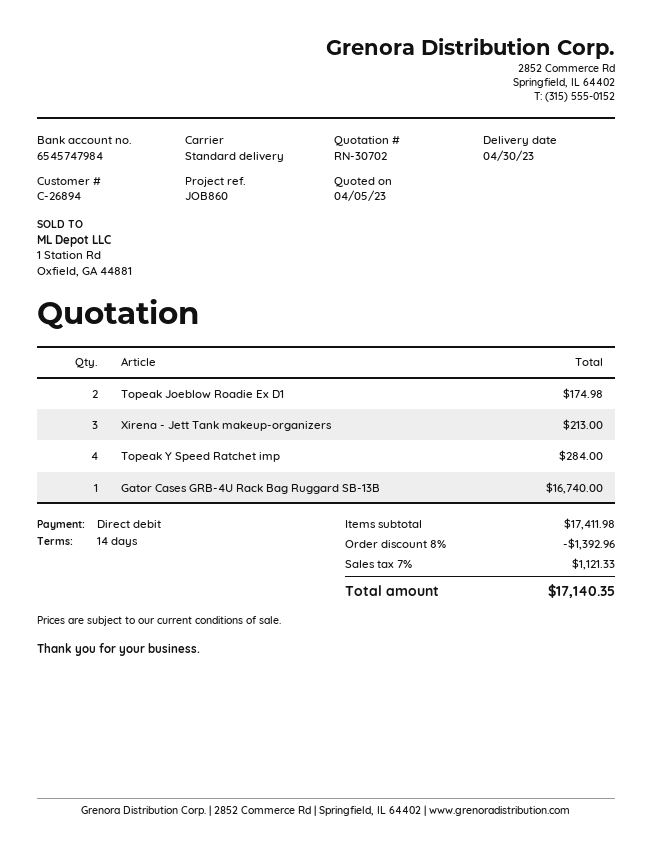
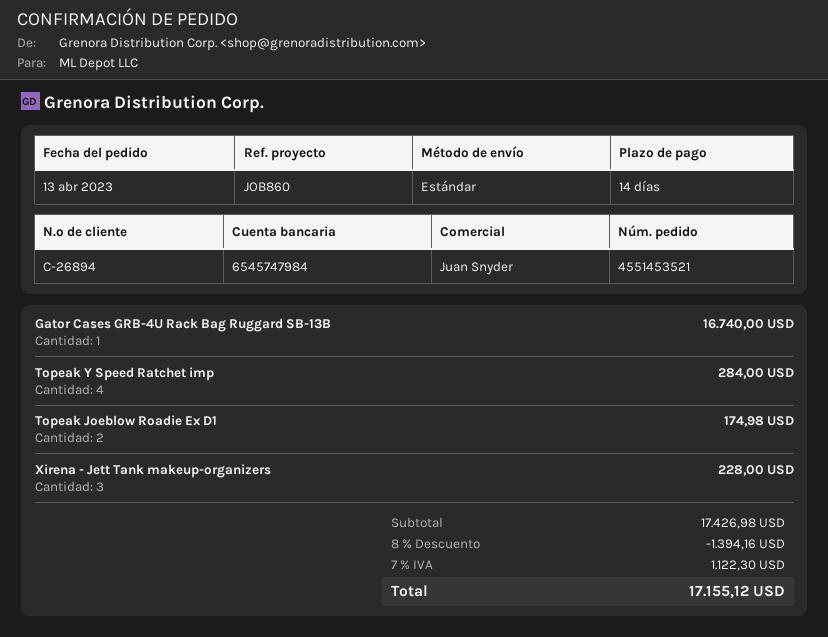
Xirena - Jett Tank makeup-organizers: 3 for 213.00 -> 3 for 228.00
subtotal: 17411.98 -> 17426.98
discount: 8% = 1392.96 -> 8% = 1394.16
tax: 7% = 1121.33 -> 7% = 1122.30
total: 17140.35 -> 17155.12

